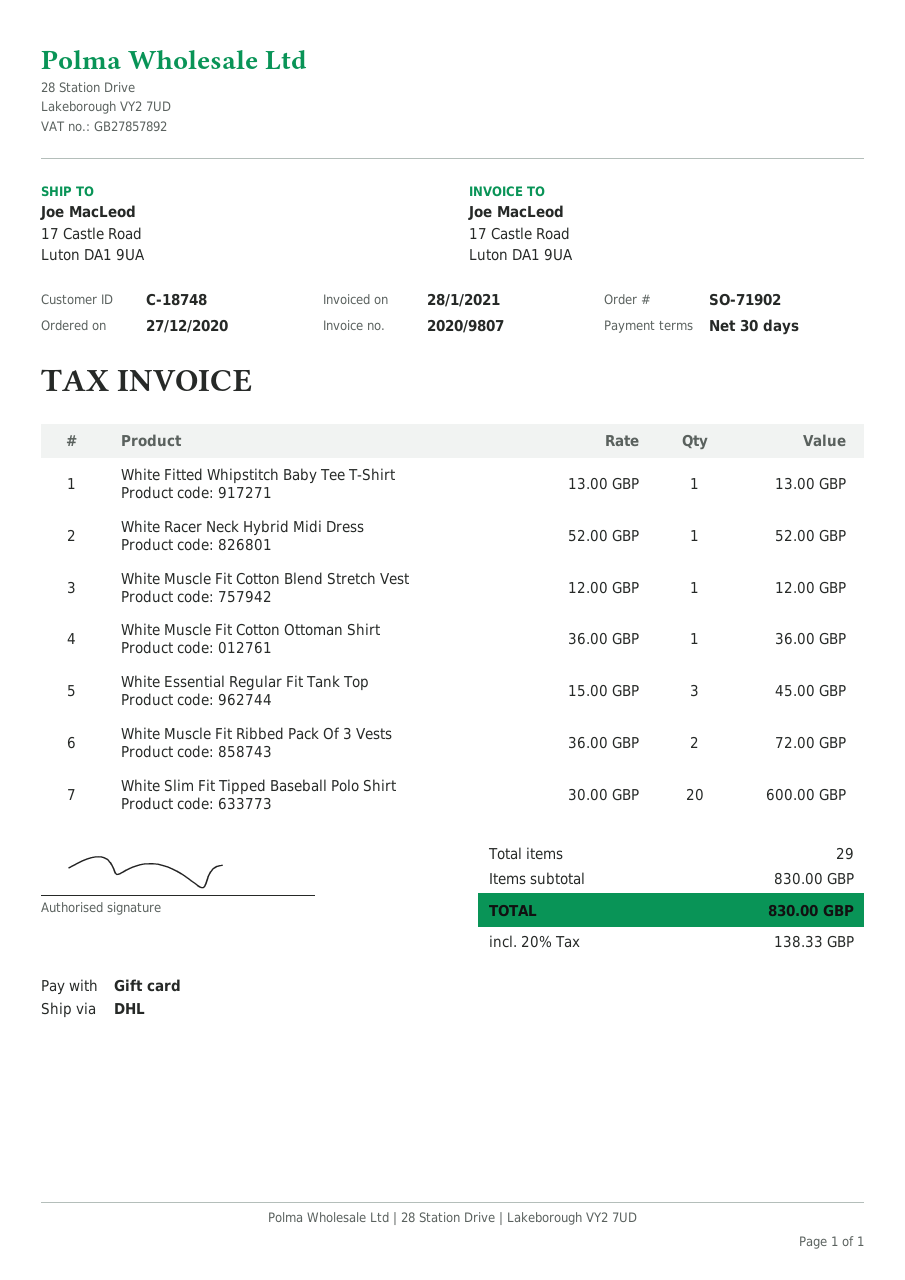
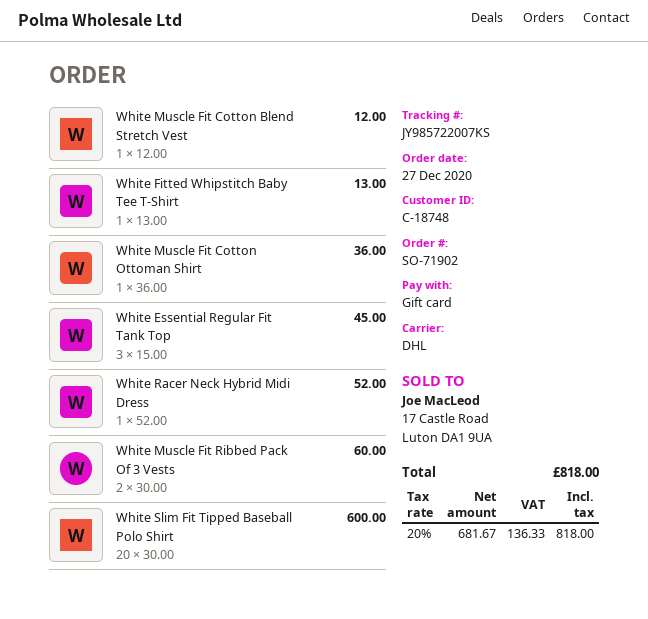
White Muscle Fit Ribbed Pack Of 3 Vests: 2 x 36.00 = 72.00 -> 2 x 30.00 = 60.00
tax: 20% = 138.33 -> 20% = 136.33
total: 830.00 -> 818.00

